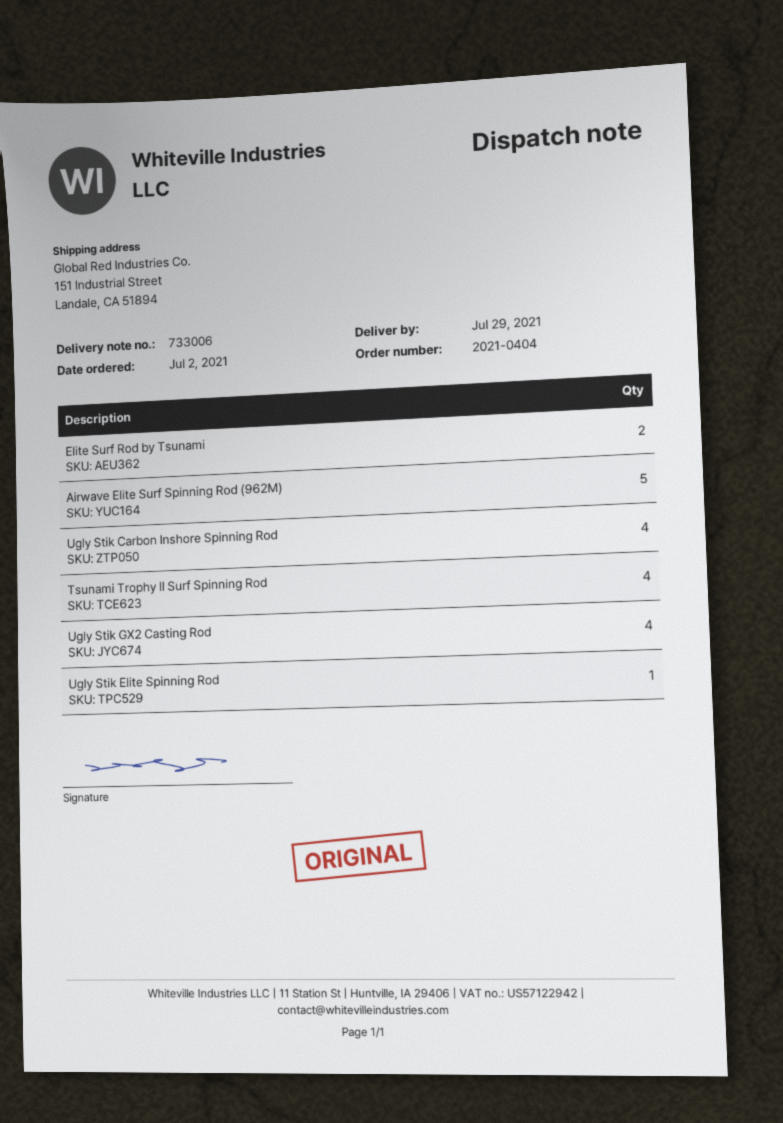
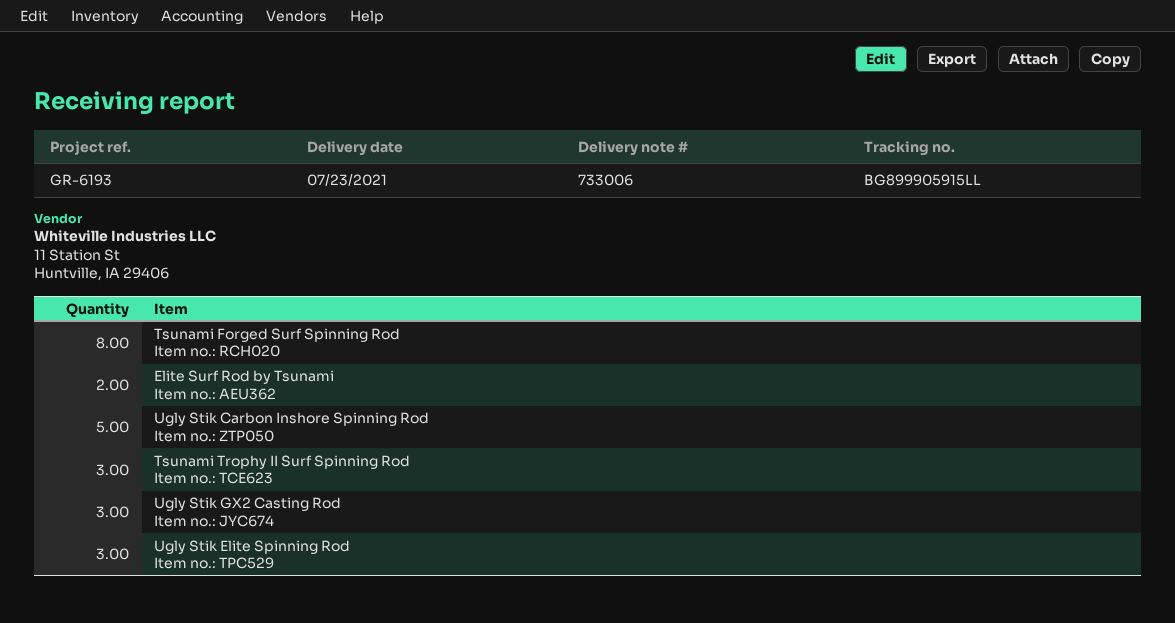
delivery date: 2021-07-29 -> 2021-07-23
Airwave Elite Surf Spinning Rod (962M): 5 -> none
Ugly Stik Carbon Inshore Spinning Rod: 4 -> 5
Tsunami Trophy II Surf Spinning Rod: 4 -> 3
Ugly Stik GX2 Casting Rod: 4 -> 3
Ugly Stik Elite Spinning Rod: 1 -> 3
Tsunami Forged Surf Spinning Rod: none -> 8

